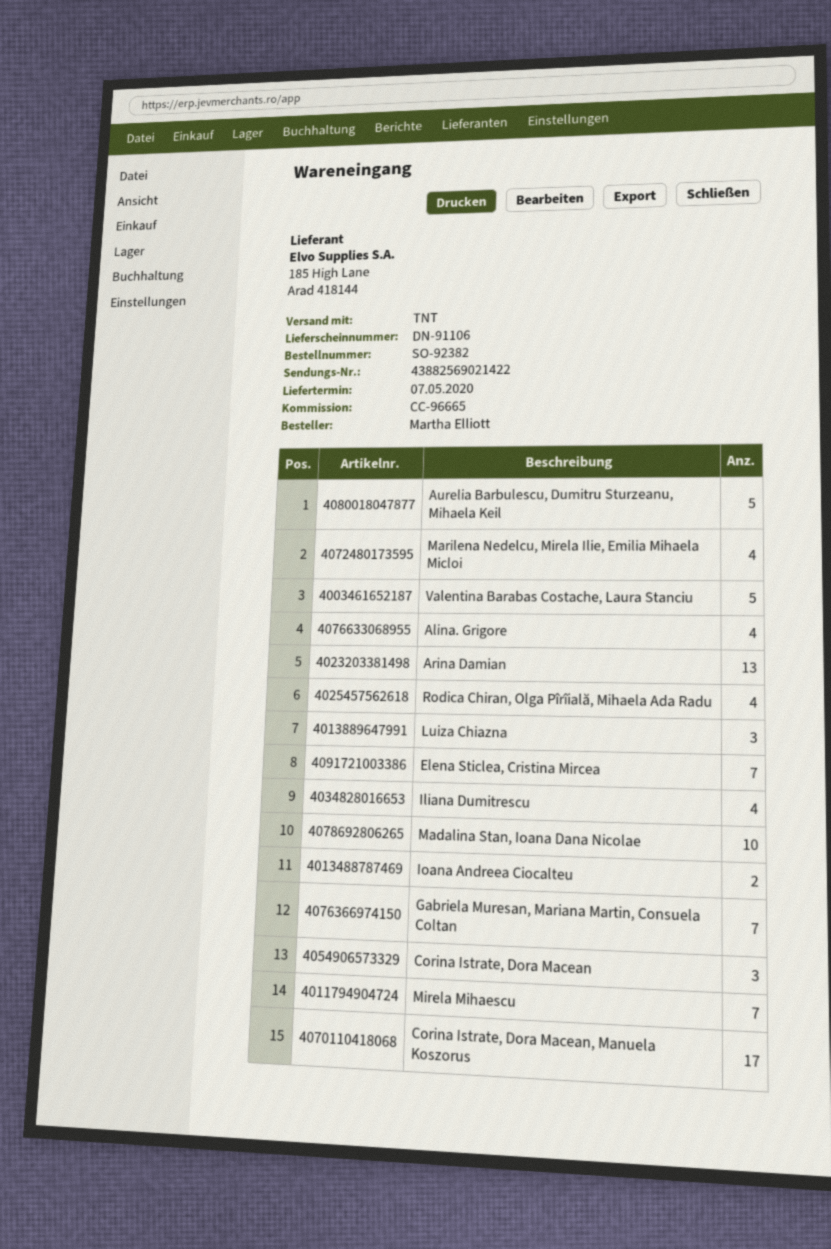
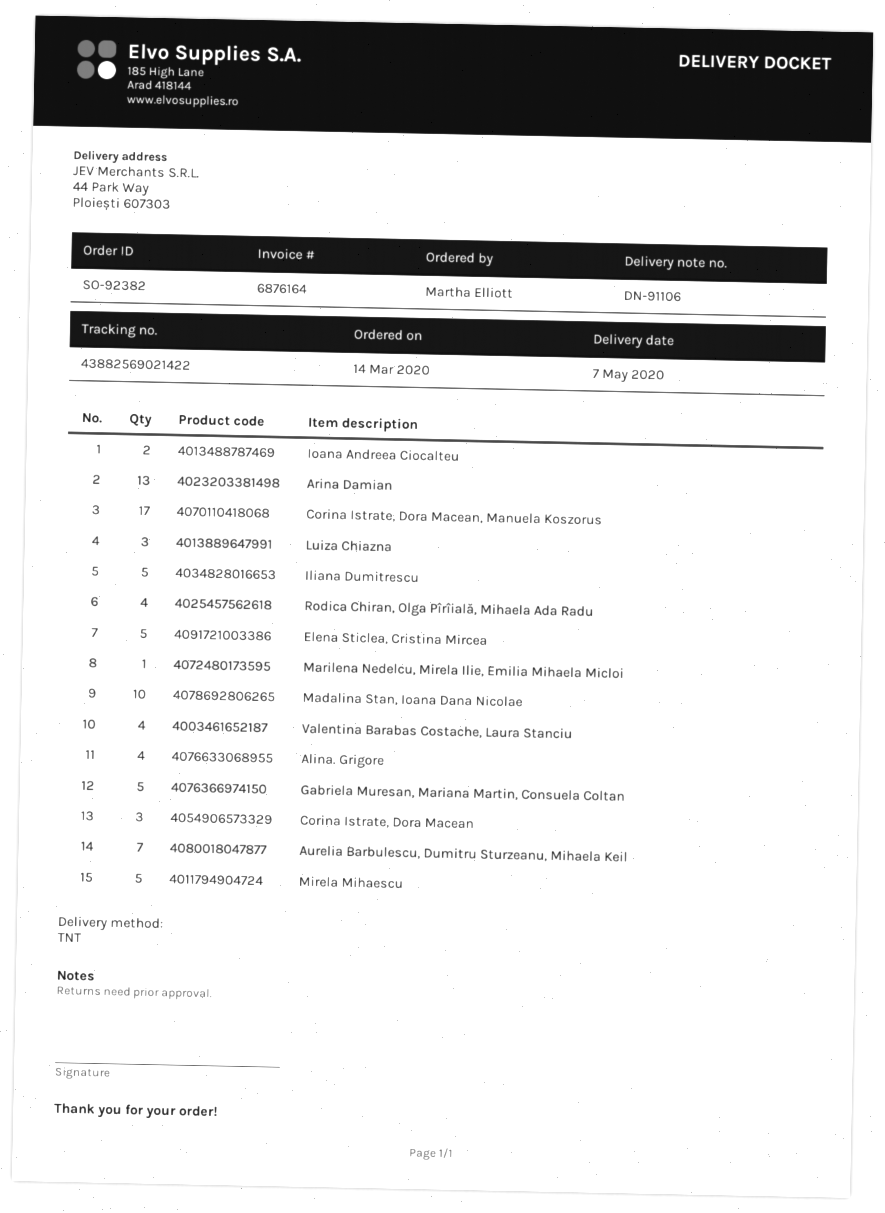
Aurelia Barbulescu, Dumitru Sturzeanu, Mihaela Keil: 5 -> 7
Marilena Nedelcu, Mirela Ilie, Emilia Mihaela Micloi: 4 -> 1
Valentina Barabas Costache, Laura Stanciu: 5 -> 4
Elena Sticlea, Cristina Mircea: 7 -> 5
Iliana Dumitrescu: 4 -> 5
Gabriela Muresan, Mariana Martin, Consuela Coltan: 7 -> 5
Mirela Mihaescu: 7 -> 5

